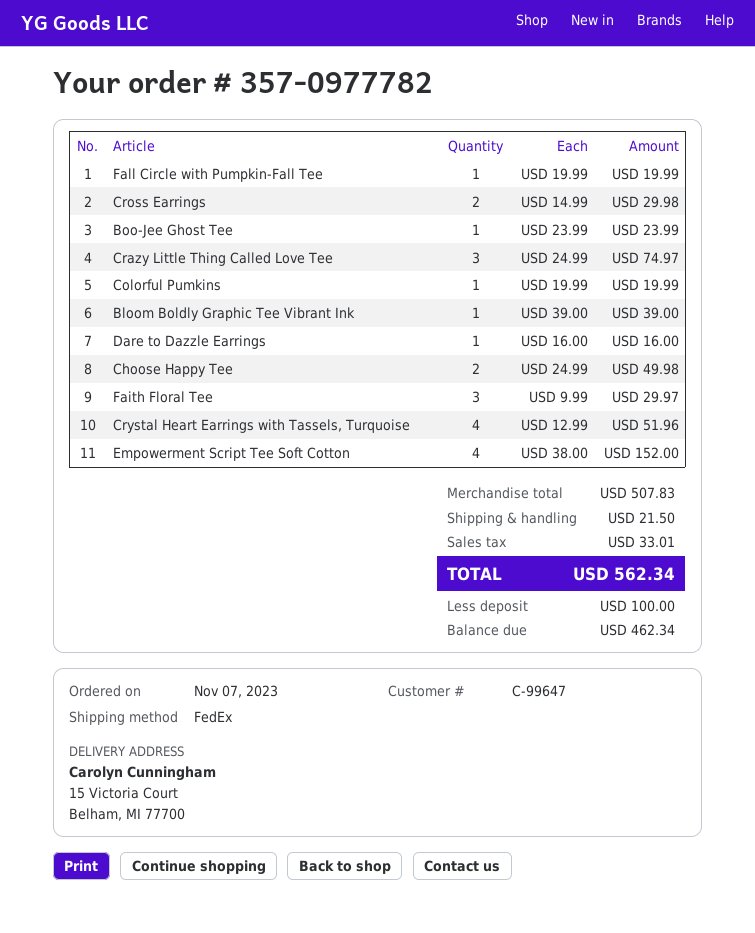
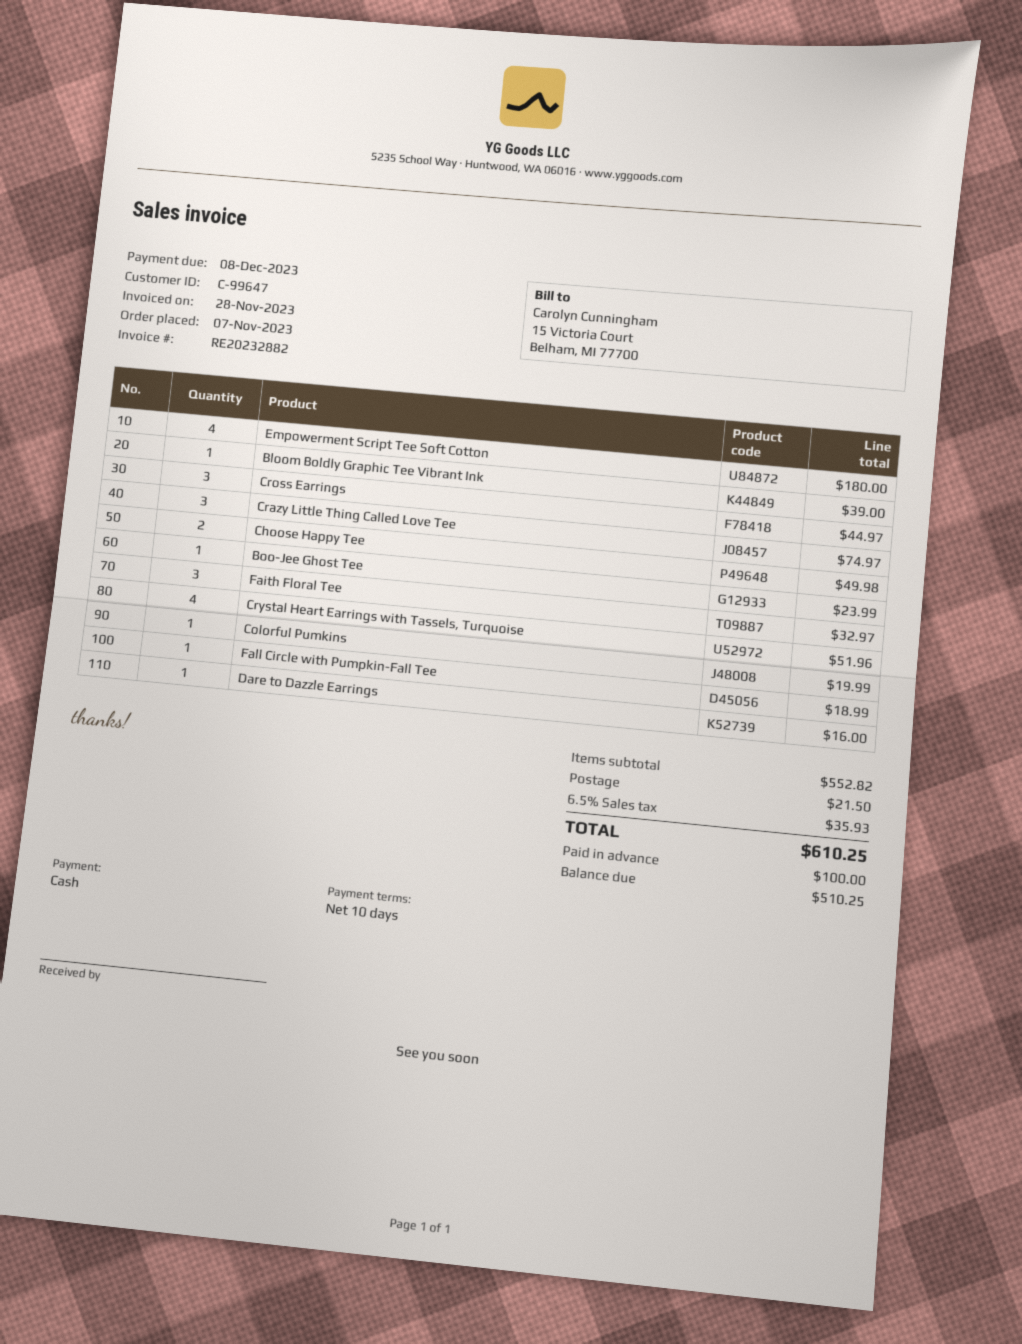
Fall Circle with Pumpkin-Fall Tee: 1 for 19.99 -> 1 for 18.99
Cross Earrings: 2 for 29.98 -> 3 for 44.97
Faith Floral Tee: 3 for 29.97 -> 3 for 32.97
Empowerment Script Tee Soft Cotton: 4 for 152.00 -> 4 for 180.00
subtotal: 507.83 -> 552.82
tax: 33.01 -> 35.93
total: 562.34 -> 610.25
balance: 462.34 -> 510.25

